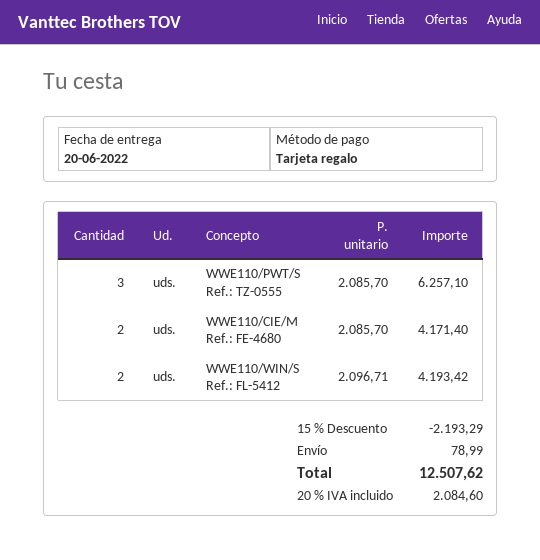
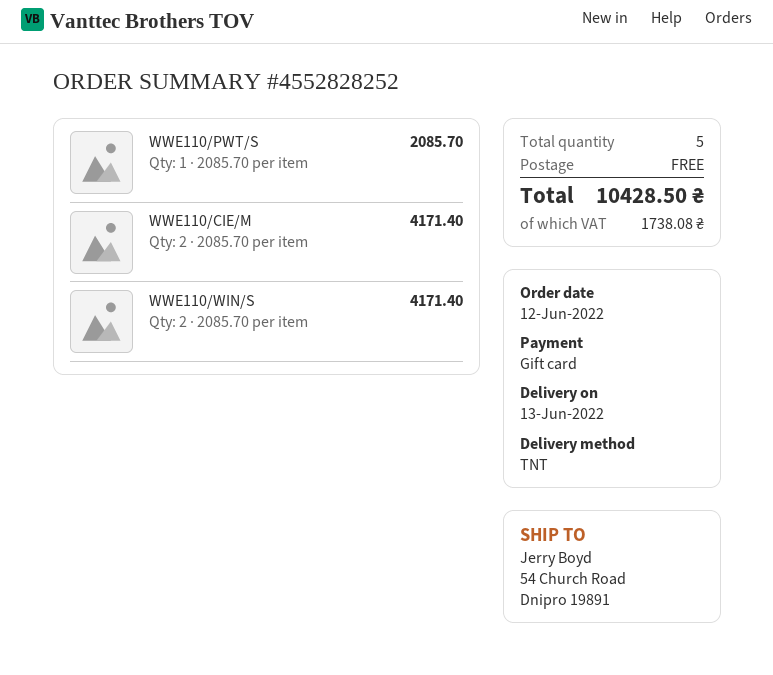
delivery date: 2022-06-20 -> 2022-06-13
WWE110/PWT/S: 3 x 2085.70 = 6257.10 -> 1 x 2085.70 = 2085.70
WWE110/WIN/S: 2 x 2096.71 = 4193.42 -> 2 x 2085.70 = 4171.40
discount: 15% = 2193.29 -> none
shipping: 78.99 -> 0.00
tax: 2084.60 -> 1738.08
total: 12507.62 -> 10428.50

